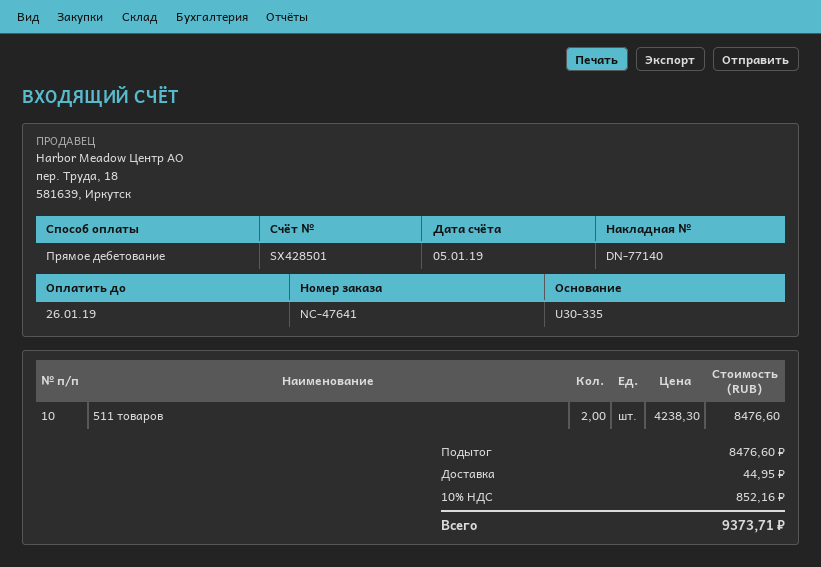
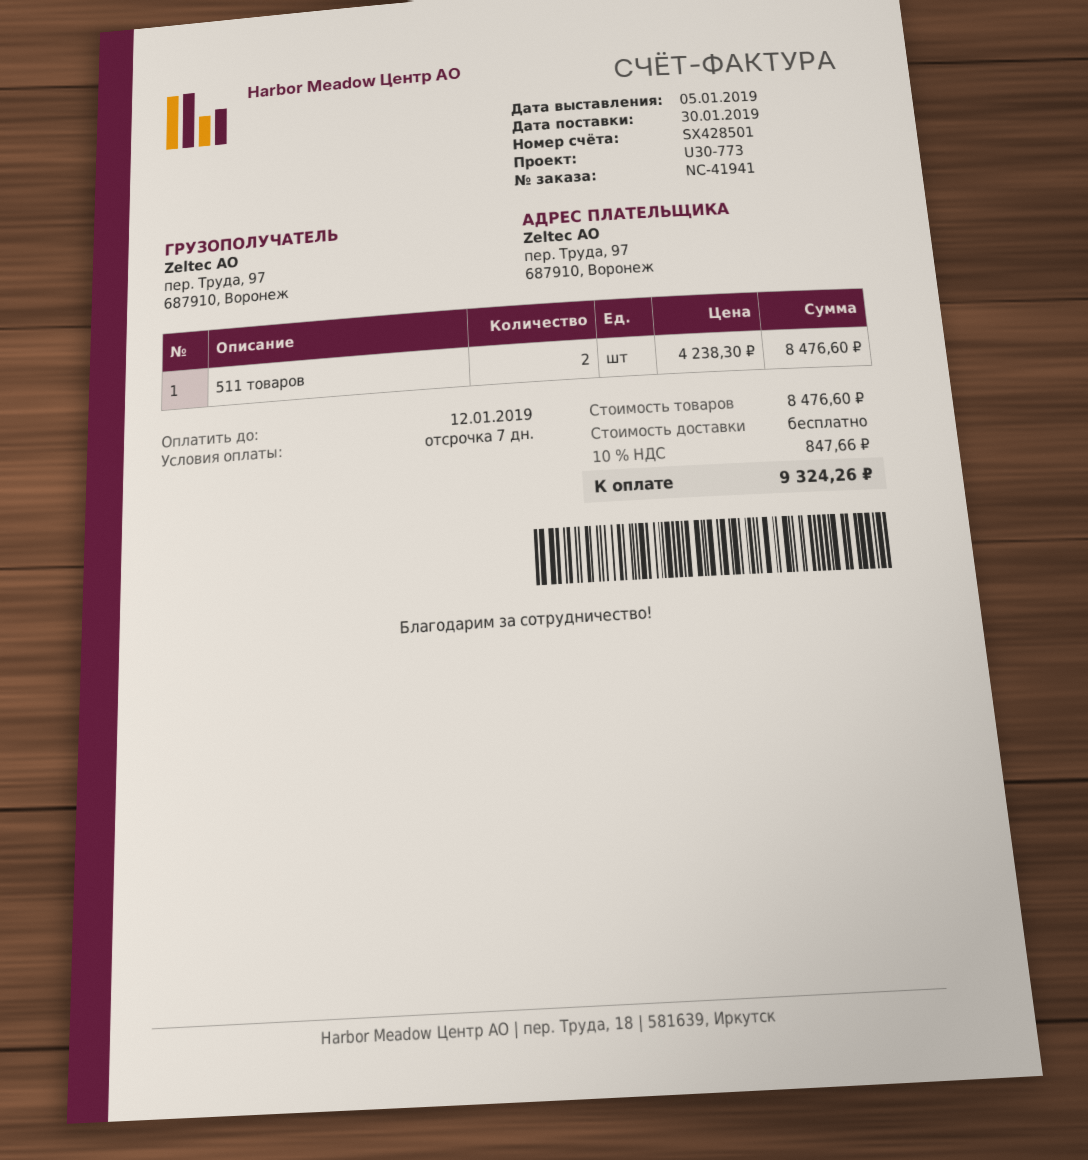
order number: NC-47641 -> NC-41941
due date: 2019-01-26 -> 2019-01-12
reference: U30-335 -> U30-773
shipping: 44.95 -> 0.00
tax: 10% = 852.16 -> 10% = 847.66
total: 9373.71 -> 9324.26

